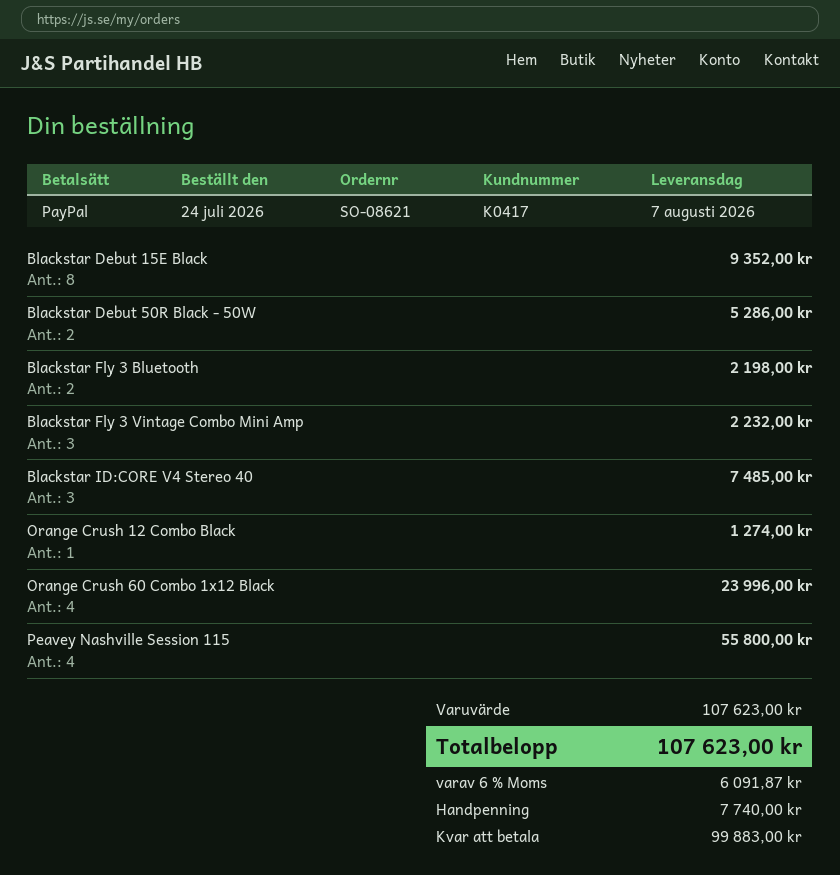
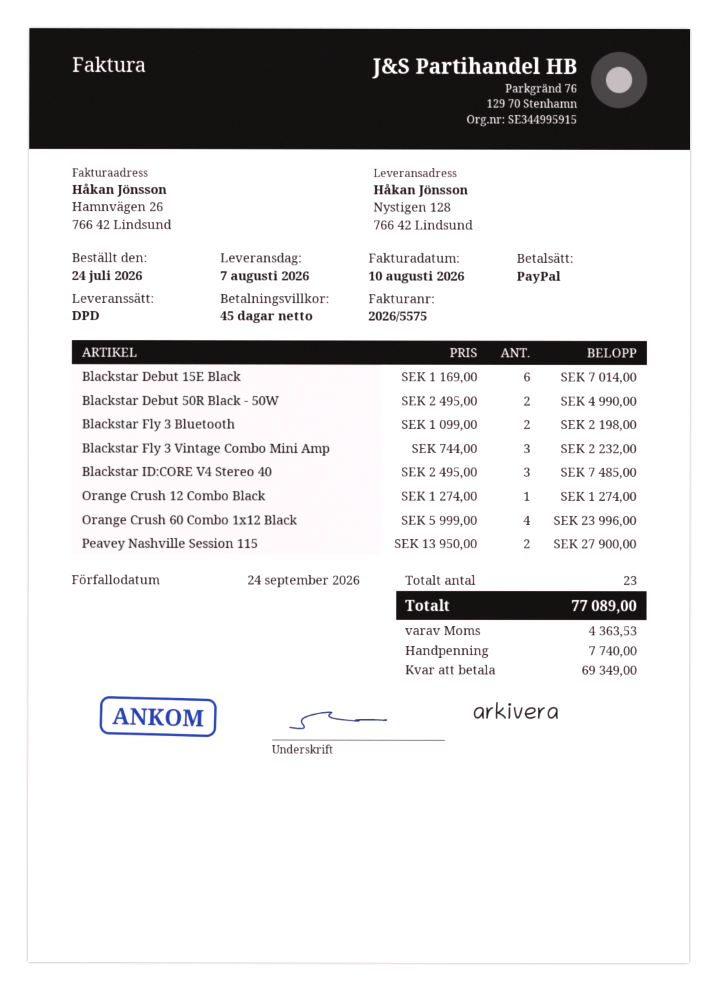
Blackstar Debut 15E Black: 8 for 9352.00 -> 6 for 7014.00
Blackstar Debut 50R Black - 50W: 2 for 5286.00 -> 2 for 4990.00
Peavey Nashville Session 115: 4 for 55800.00 -> 2 for 27900.00
tax: 6091.87 -> 4363.53
total: 107623.00 -> 77089.00
balance: 99883.00 -> 69349.00

